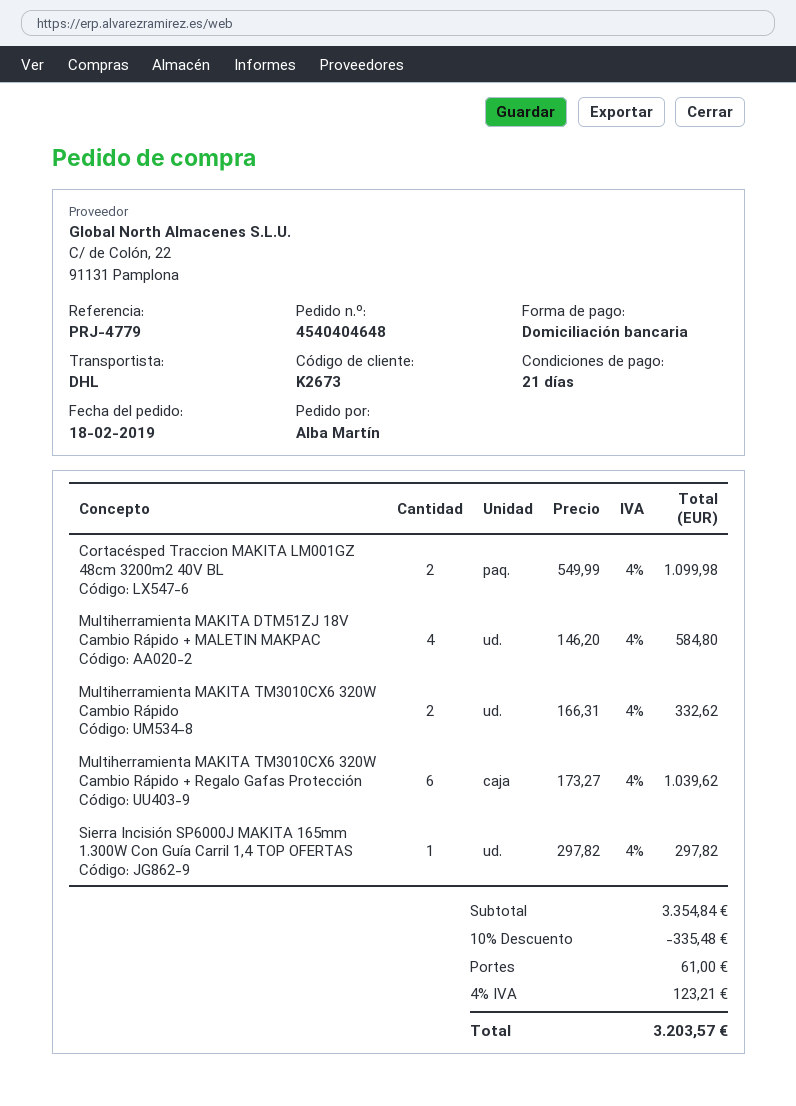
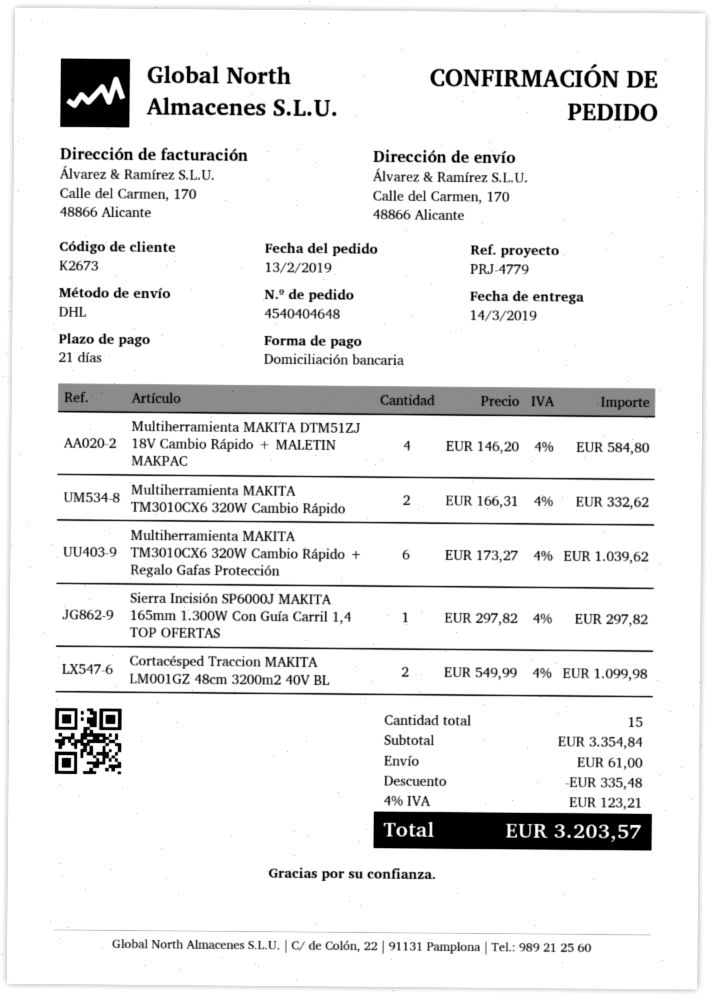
order date: 2019-02-18 -> 2019-02-13

